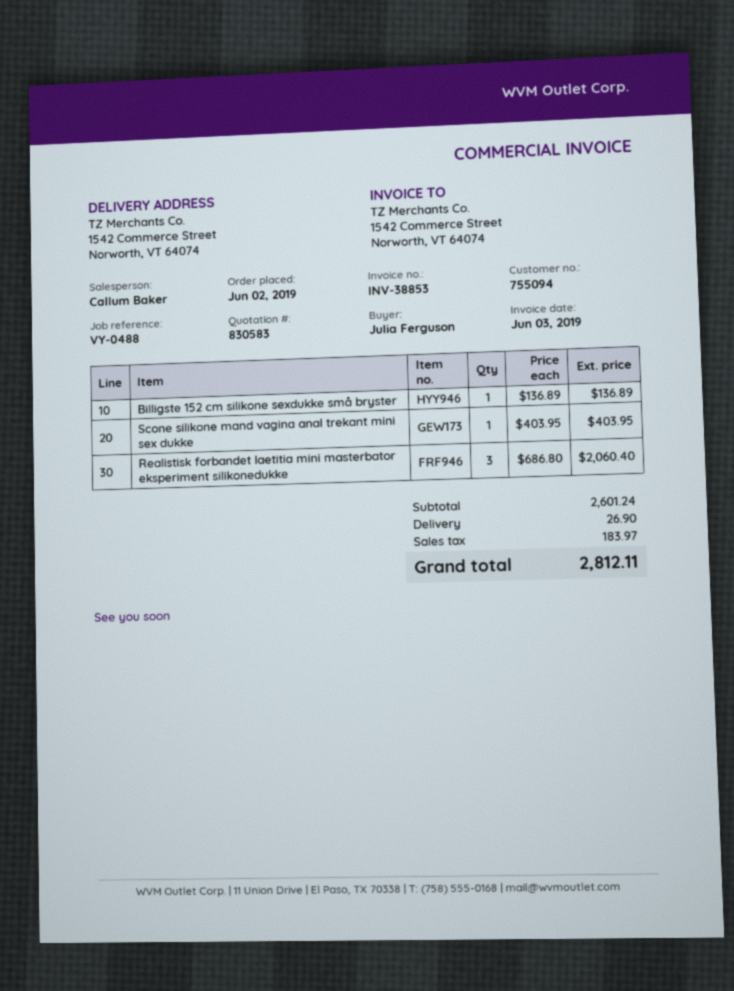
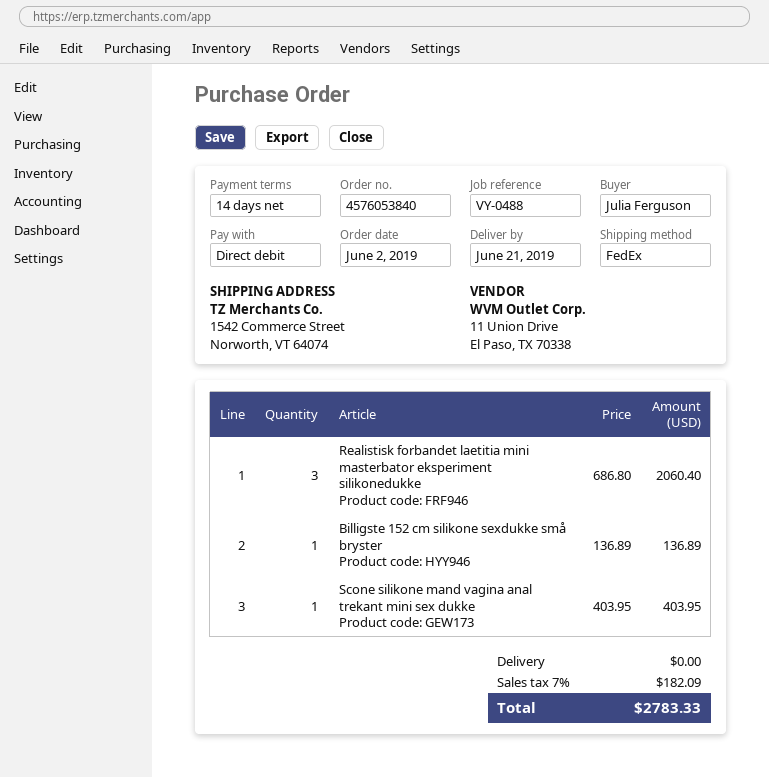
shipping: 26.90 -> 0.00
tax: 183.97 -> 182.09
total: 2812.11 -> 2783.33

